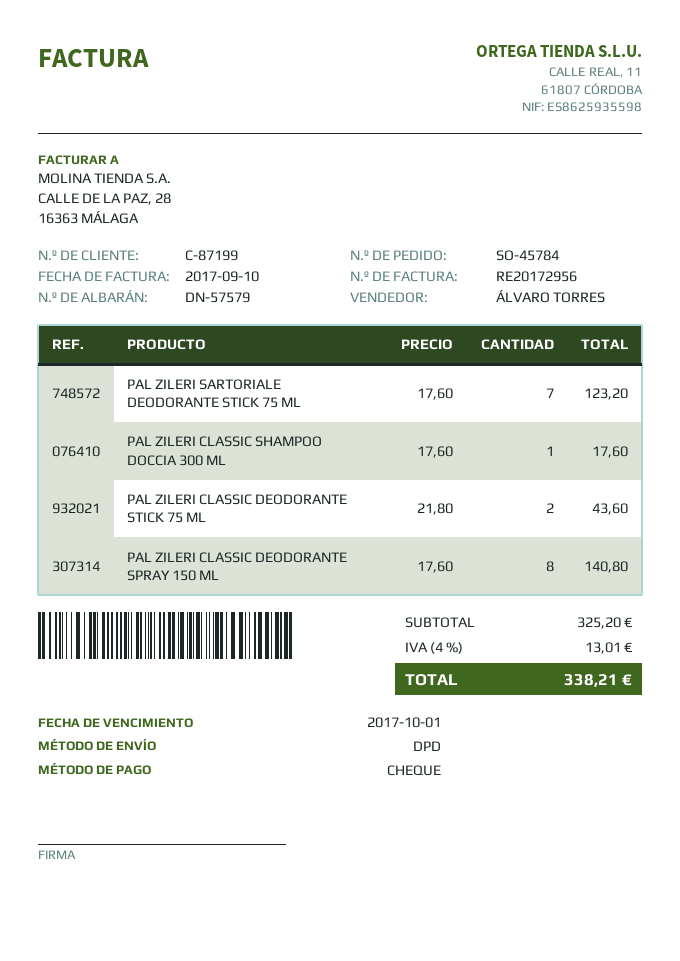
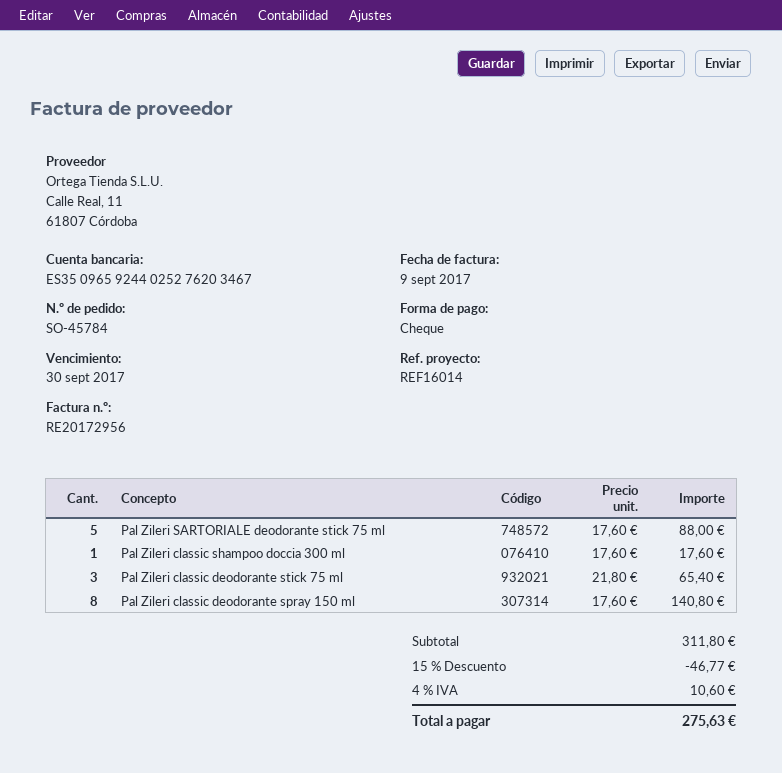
invoice date: 2017-09-10 -> 2017-09-09
due date: 2017-10-01 -> 2017-09-30
PAL ZILERI SARTORIALE DEODORANTE STICK 75 ML: 7 x 17.60 = 123.20 -> 5 x 17.60 = 88.00
PAL ZILERI CLASSIC DEODORANTE STICK 75 ML: 2 x 21.80 = 43.60 -> 3 x 21.80 = 65.40
subtotal: 325.20 -> 311.80
discount: none -> 15% = 46.77
tax: 4% = 13.01 -> 4% = 10.60
total: 338.21 -> 275.63

